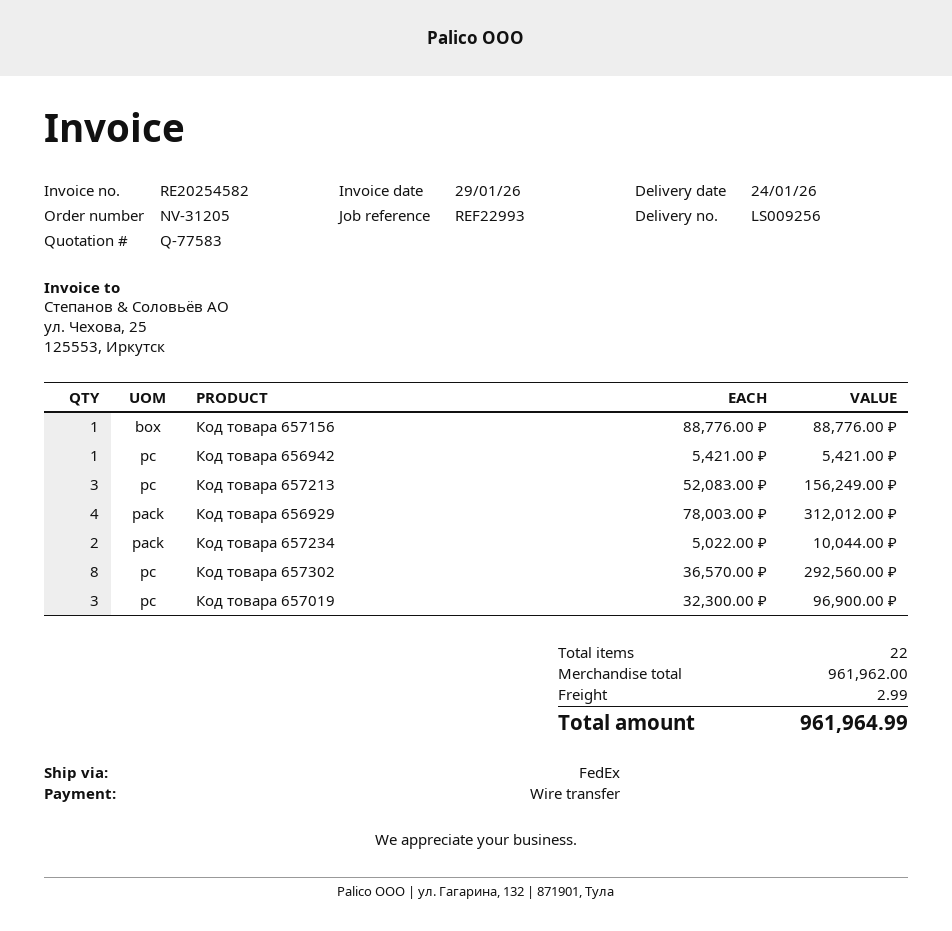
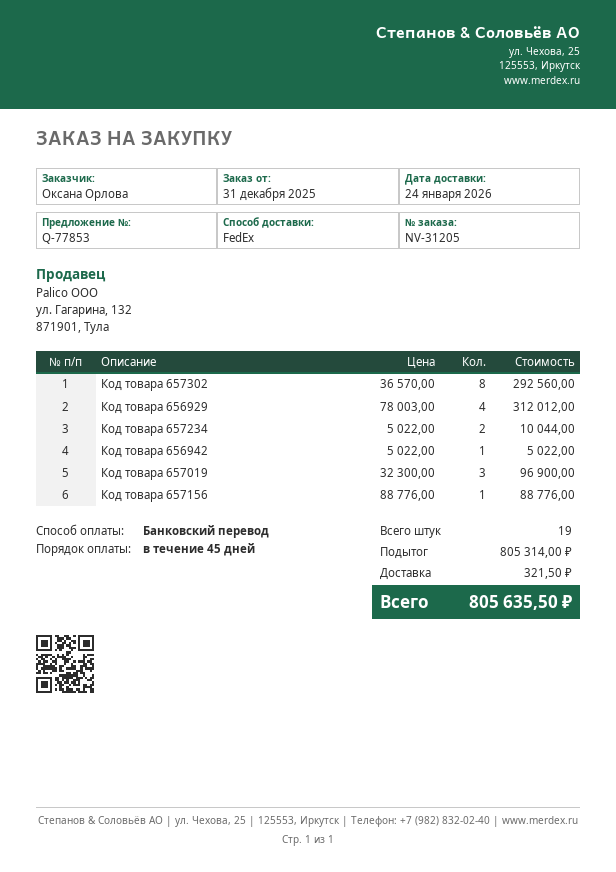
quote number: Q-77583 -> Q-77853
Код товара 656942: 1 x 5421.00 = 5421.00 -> 1 x 5022.00 = 5022.00
Код товара 657213: 3 x 52083.00 = 156249.00 -> none
total quantity: 22 -> 19
subtotal: 961962.00 -> 805314.00
shipping: 2.99 -> 321.50
total: 961964.99 -> 805635.50

